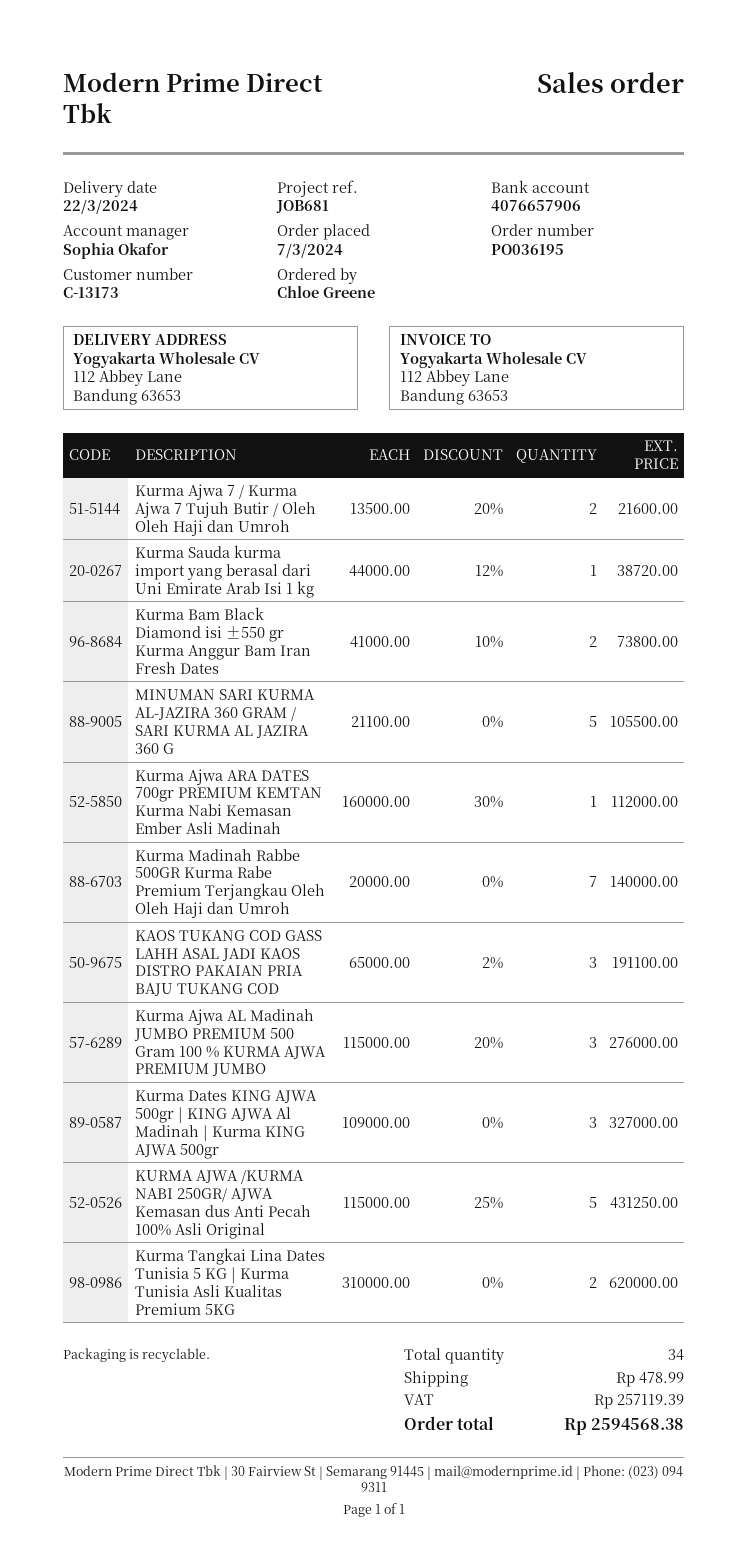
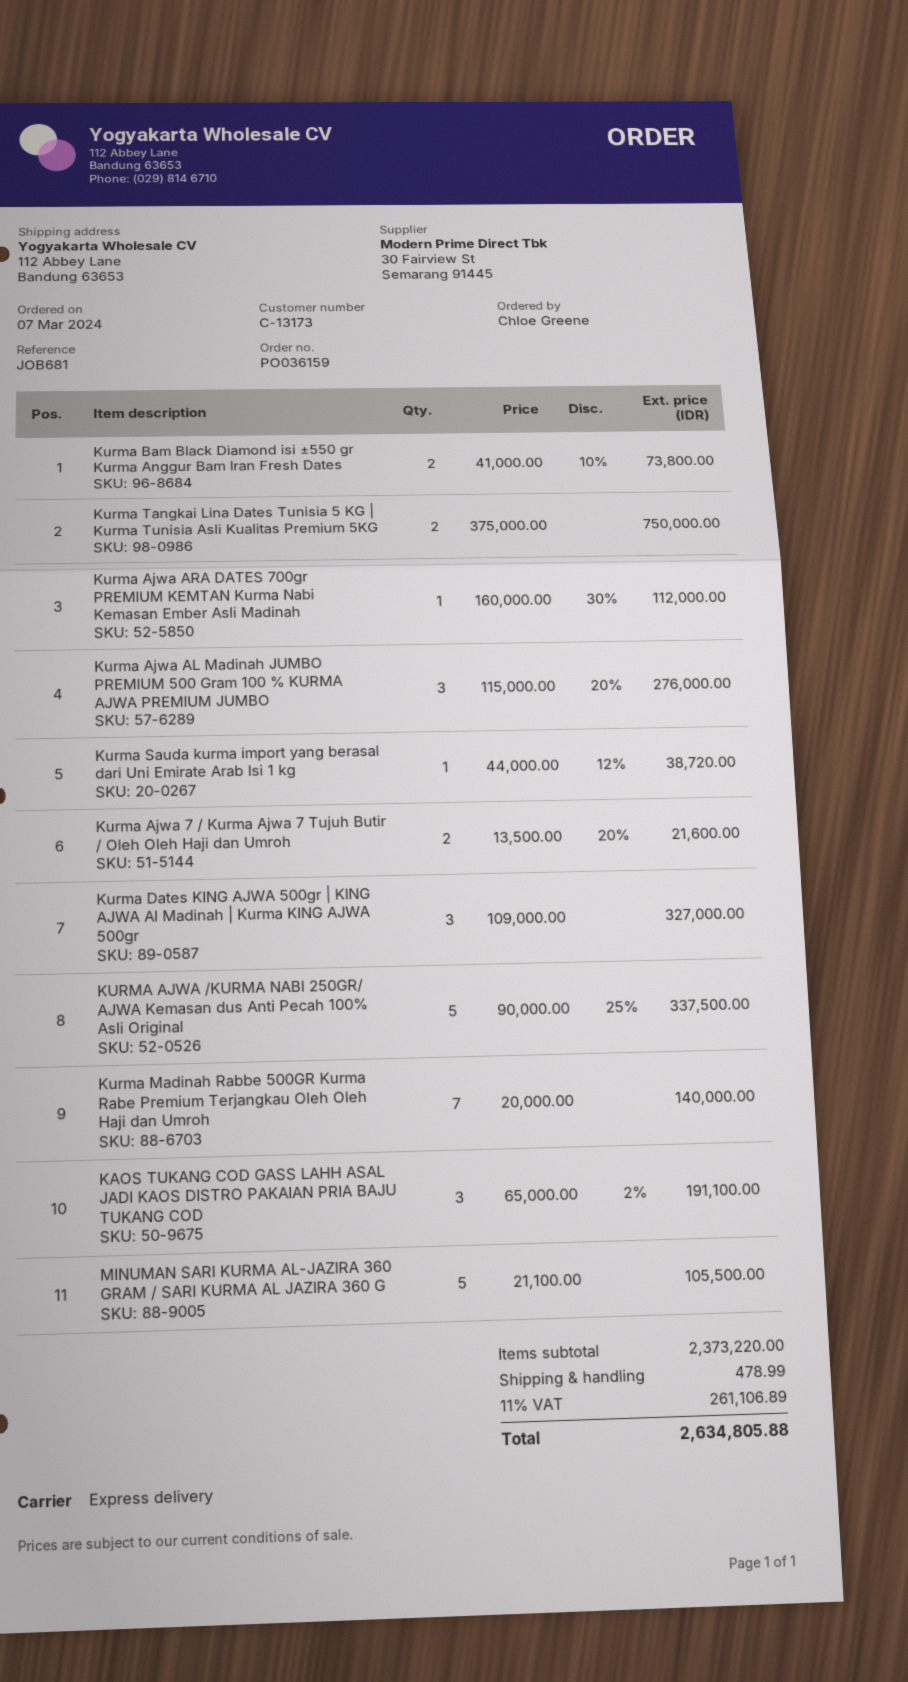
order number: PO036195 -> PO036159
KURMA AJWA /KURMA NABI 250GR/ AJWA Kemasan dus Anti Pecah 100% Asli Original: 5 x 115000.00 - 25% = 431250.00 -> 5 x 90000.00 - 25% = 337500.00
Kurma Tangkai Lina Dates Tunisia 5 KG | Kurma Tunisia Asli Kualitas Premium 5KG: 2 x 310000.00 = 620000.00 -> 2 x 375000.00 = 750000.00
tax: 257119.39 -> 261106.89
total: 2594568.38 -> 2634805.88

